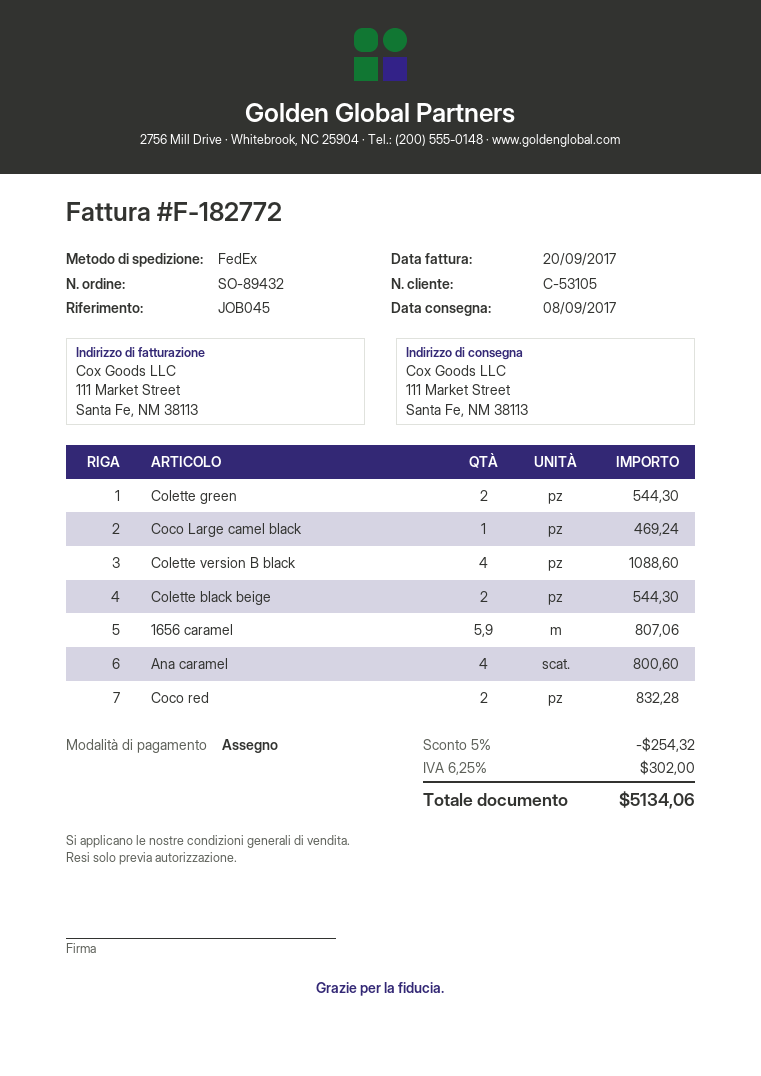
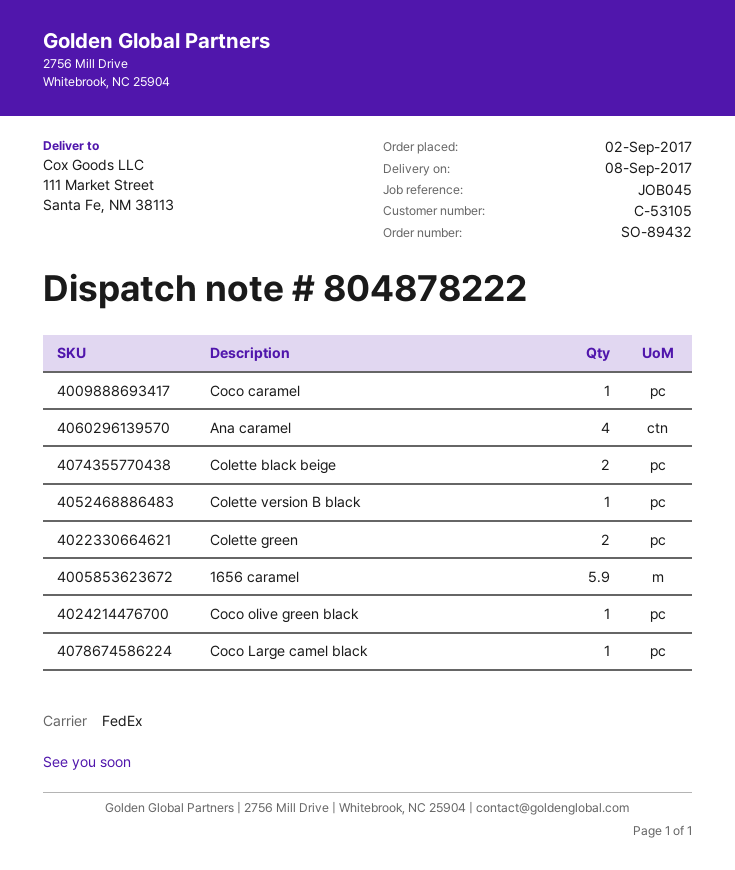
Colette version B black: 4 -> 1
Coco red: 2 -> none
Coco caramel: none -> 1
Coco olive green black: none -> 1

